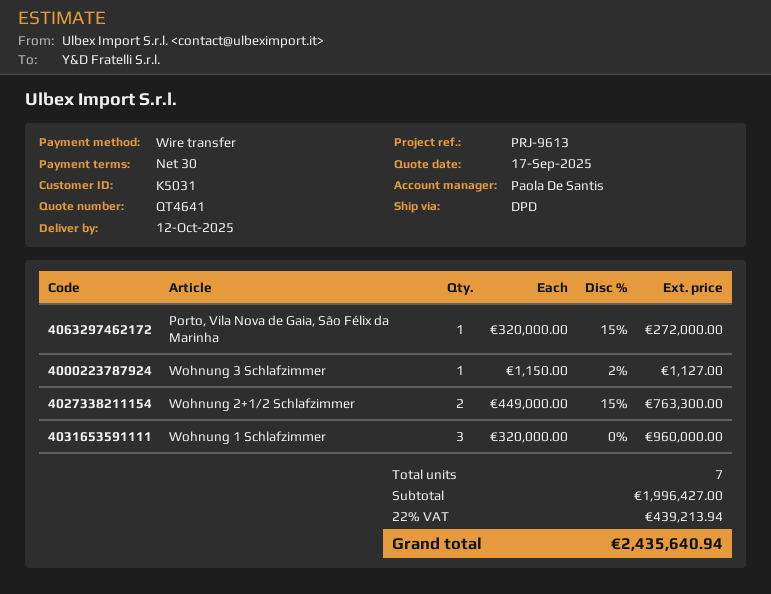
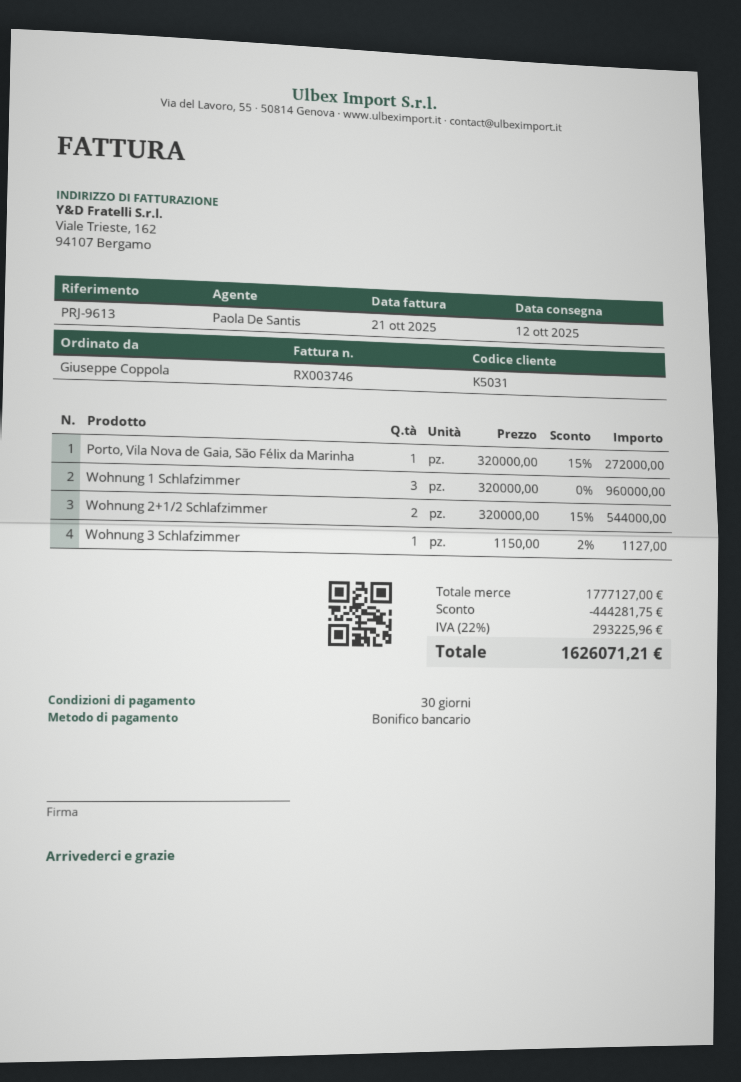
Wohnung 2+1/2 Schlafzimmer: 2 x 449000.00 - 15% = 763300.00 -> 2 x 320000.00 - 15% = 544000.00
subtotal: 1996427.00 -> 1777127.00
discount: none -> 444281.75
tax: 22% = 439213.94 -> 22% = 293225.96
total: 2435640.94 -> 1626071.21

